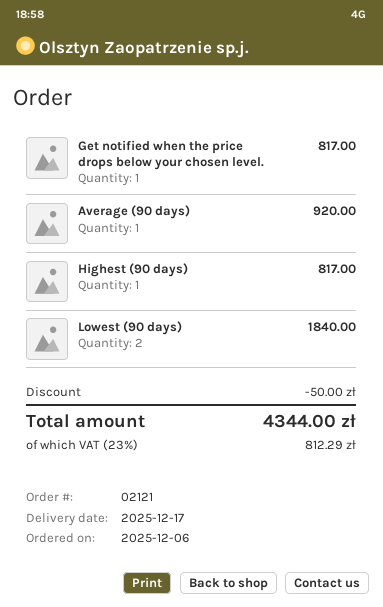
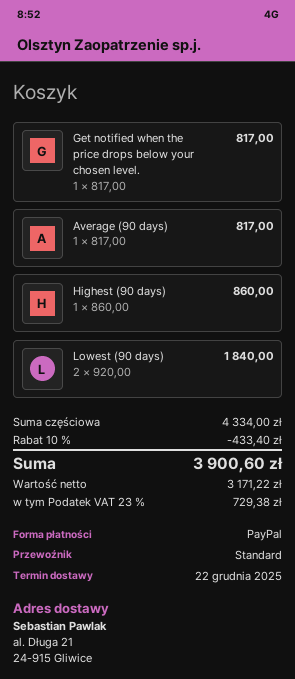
delivery date: 2025-12-17 -> 2025-12-22
Average (90 days): 1 for 920.00 -> 1 for 817.00
Highest (90 days): 1 for 817.00 -> 1 for 860.00
discount: 50.00 -> 433.40
tax: 23% = 812.29 -> 23% = 729.38
total: 4344.00 -> 3900.60

